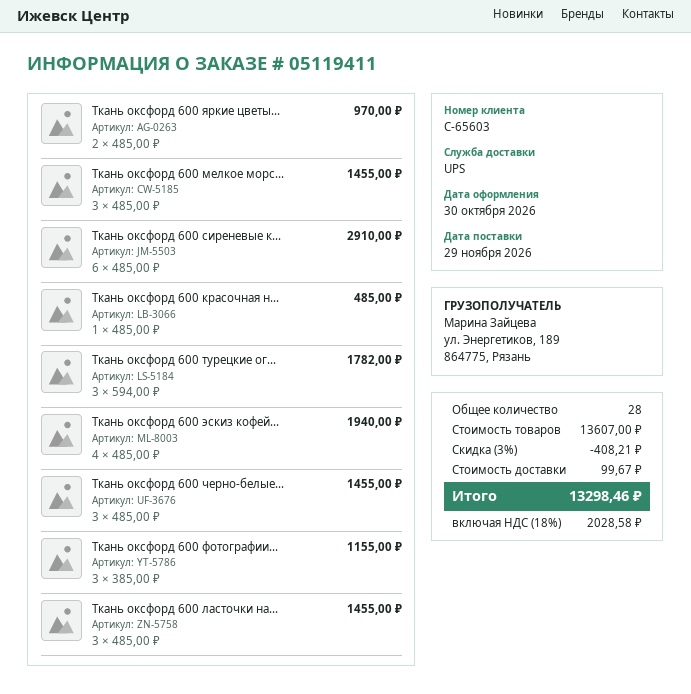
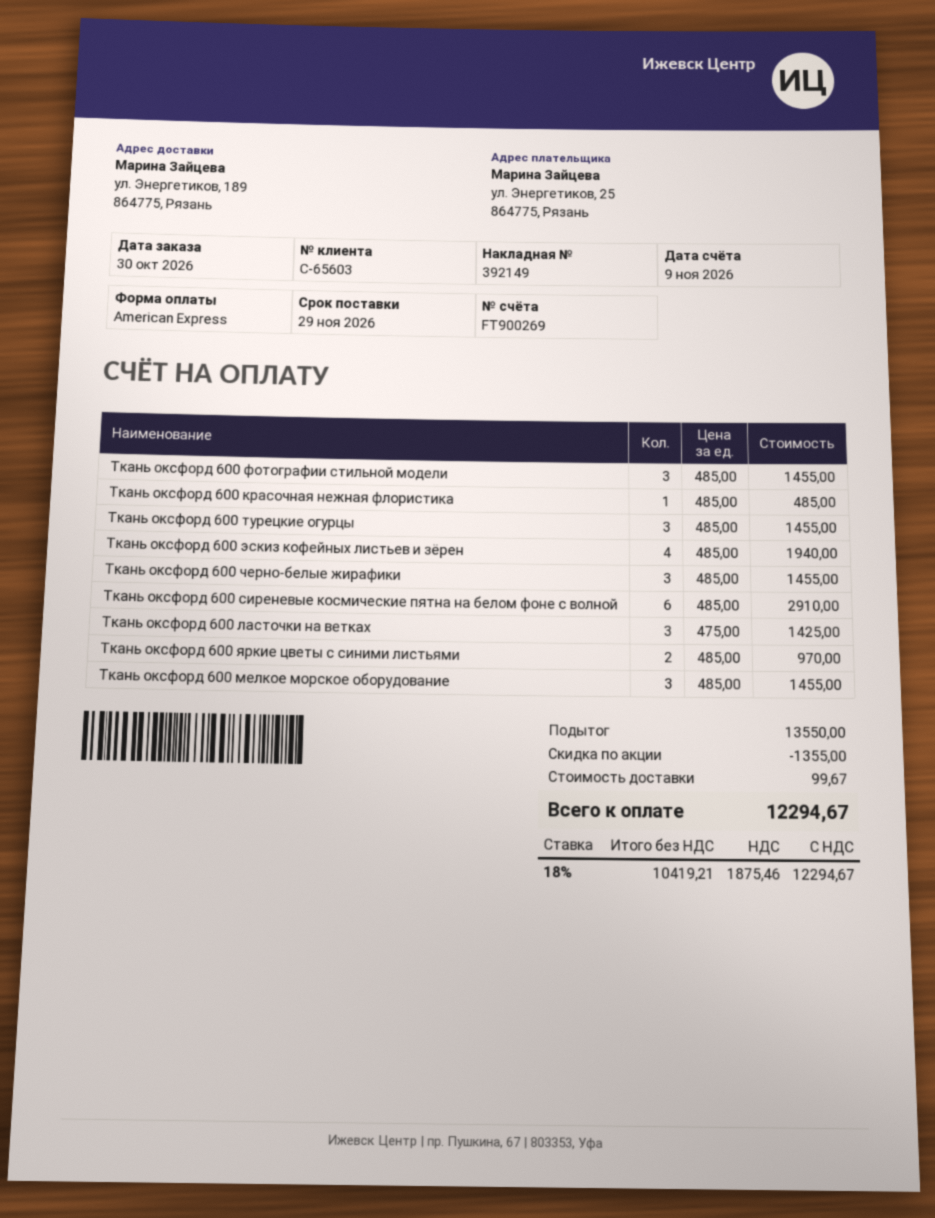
Ткань оксфорд 600 турецкие ог...: 3 x 594.00 = 1782.00 -> 3 x 485.00 = 1455.00
Ткань оксфорд 600 фотографии...: 3 x 385.00 = 1155.00 -> 3 x 485.00 = 1455.00
Ткань оксфорд 600 ласточки на...: 3 x 485.00 = 1455.00 -> 3 x 475.00 = 1425.00
subtotal: 13607.00 -> 13550.00
discount: 408.21 -> 1355.00
tax: 18% = 2028.58 -> 18% = 1875.46
total: 13298.46 -> 12294.67

